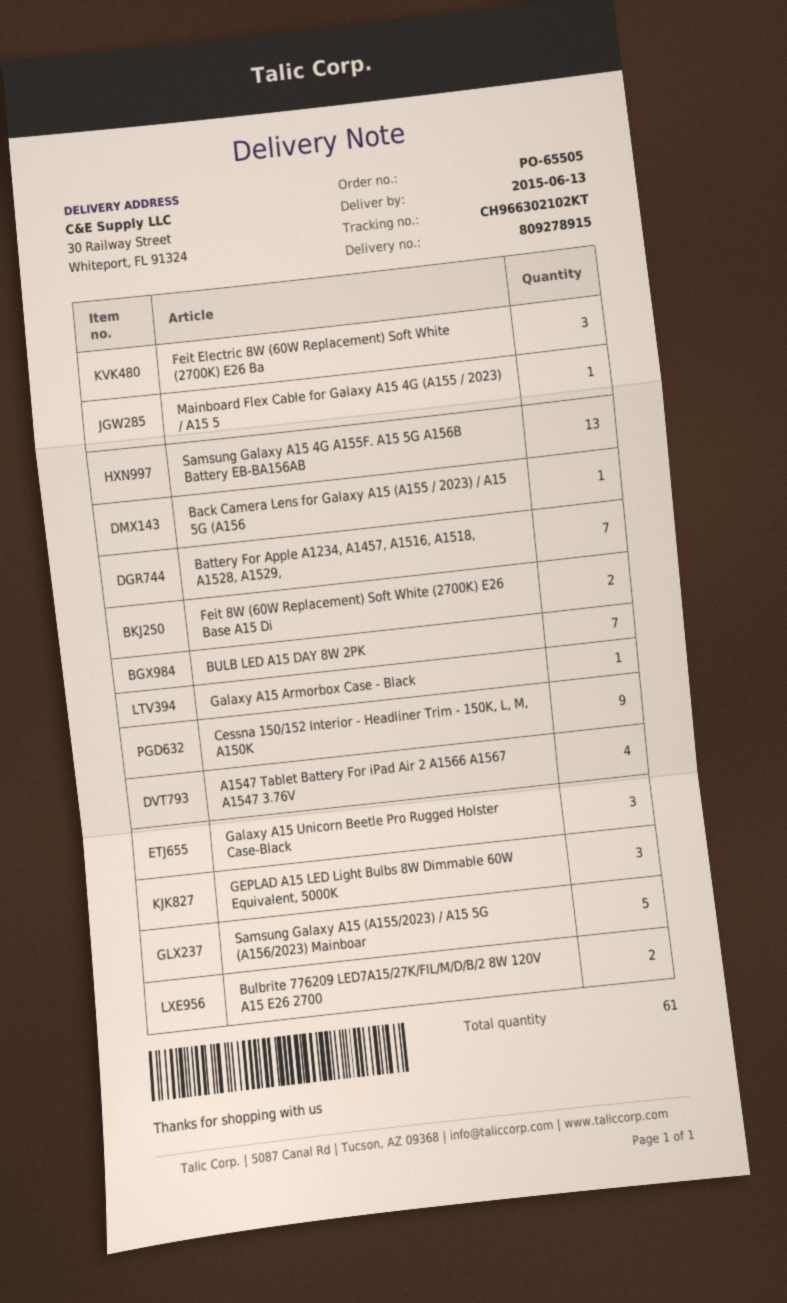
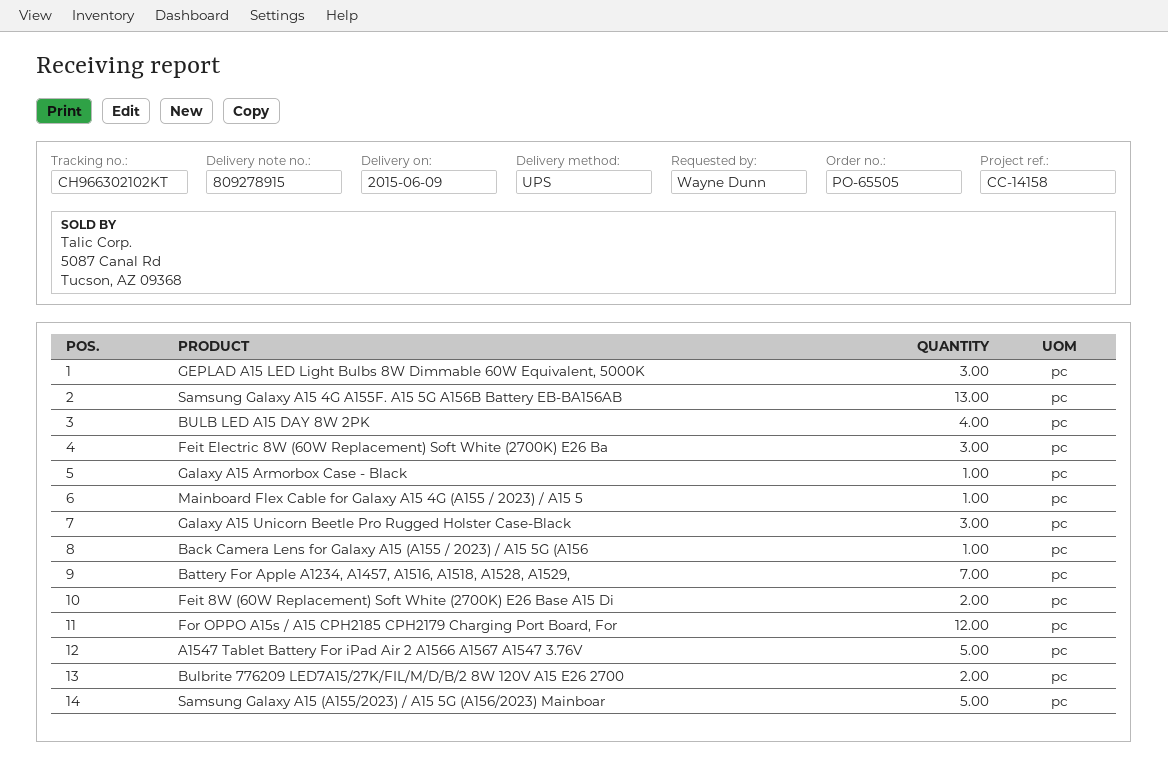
delivery date: 2015-06-13 -> 2015-06-09
BULB LED A15 DAY 8W 2PK: 7 -> 4
Cessna 150/152 Interior - Headliner Trim - 150K, L, M, A150K: 9 -> none
A1547 Tablet Battery For iPad Air 2 A1566 A1567 A1547 3.76V: 4 -> 5
For OPPO A15s / A15 CPH2185 CPH2179 Charging Port Board, For: none -> 12

